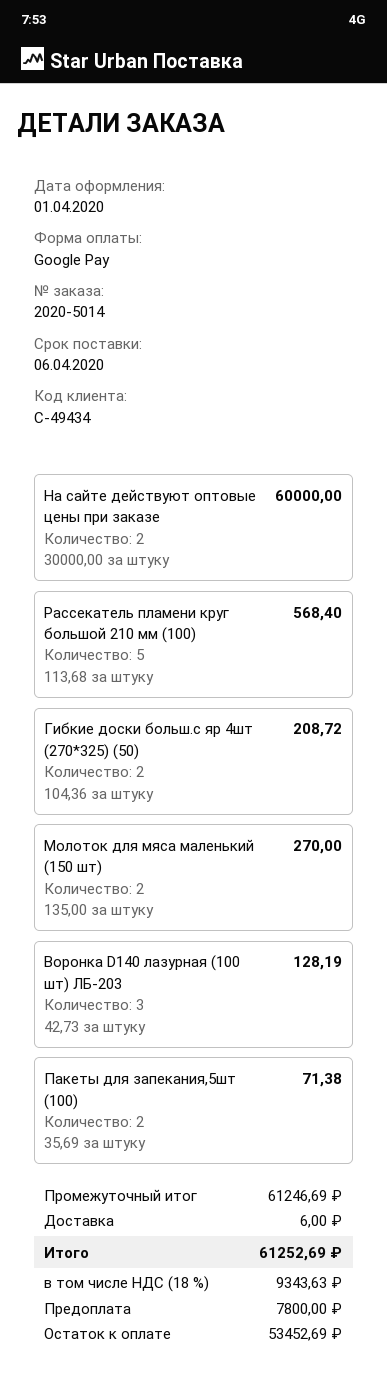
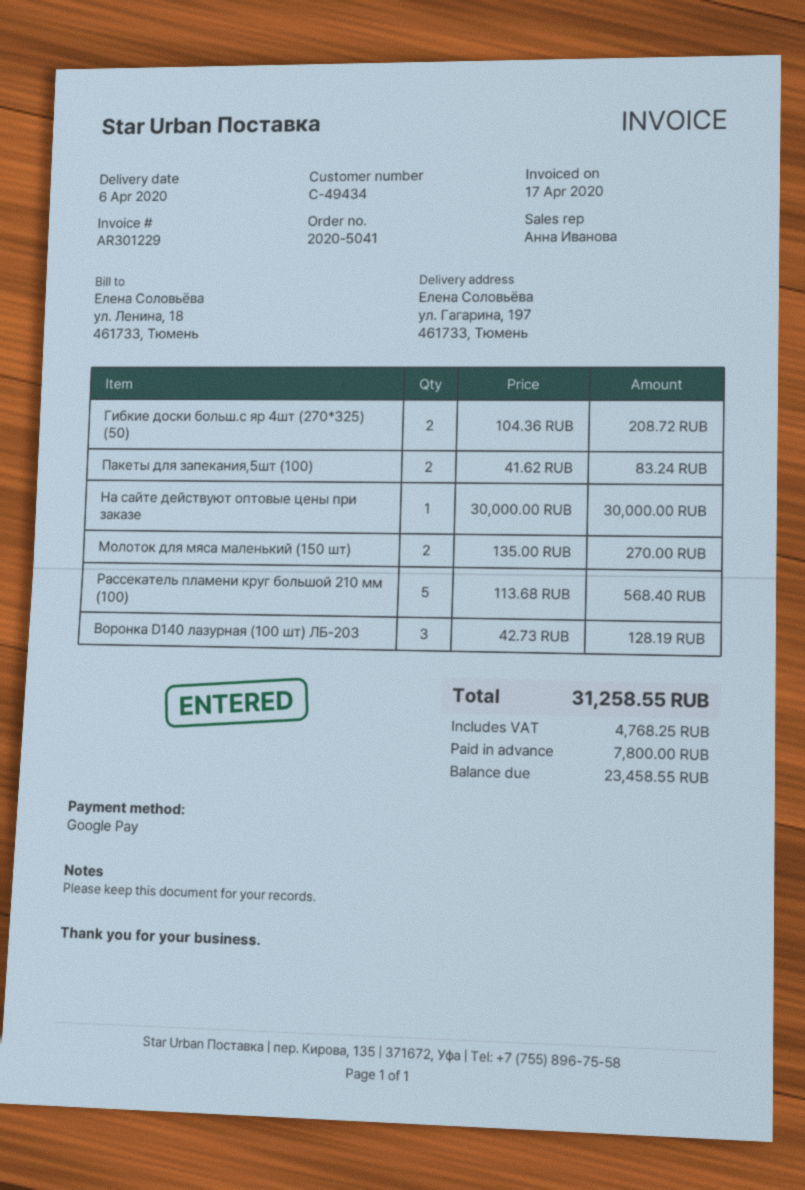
order number: 2020-5014 -> 2020-5041
На сайте действуют оптовые цены при заказе: 2 x 30000.00 = 60000.00 -> 1 x 30000.00 = 30000.00
Пакеты для запекания,5шт (100): 2 x 35.69 = 71.38 -> 2 x 41.62 = 83.24
shipping: 6.00 -> none
tax: 9343.63 -> 4768.25
total: 61252.69 -> 31258.55
balance: 53452.69 -> 23458.55

